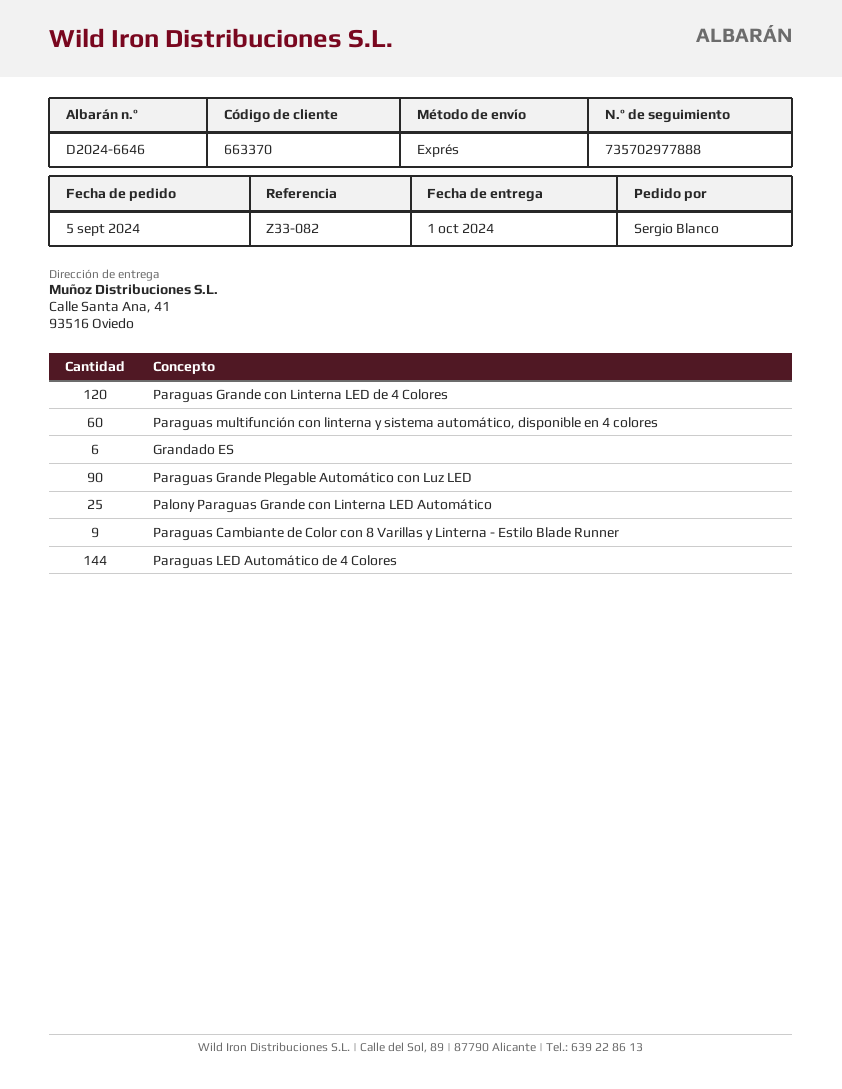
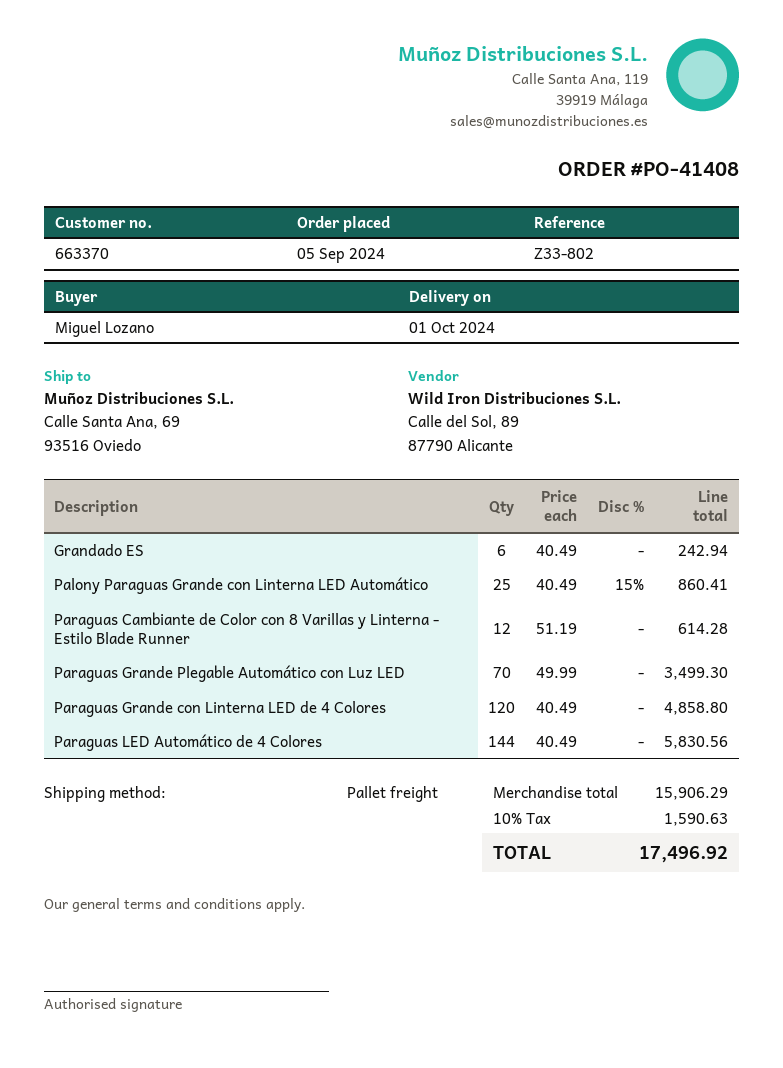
reference: Z33-082 -> Z33-802
ordered by: Sergio Blanco -> Miguel Lozano
shipping method: express -> pallet freight
ship to: Calle Santa Ana, 41, 93516 Oviedo -> Calle Santa Ana, 69, 93516 Oviedo
Paraguas multifunción con linterna y sistema automático, disponible en 4 colores: 60 -> none
Paraguas Grande Plegable Automático con Luz LED: 90 -> 70
Paraguas Cambiante de Color con 8 Varillas y Linterna - Estilo Blade Runner: 9 -> 12

